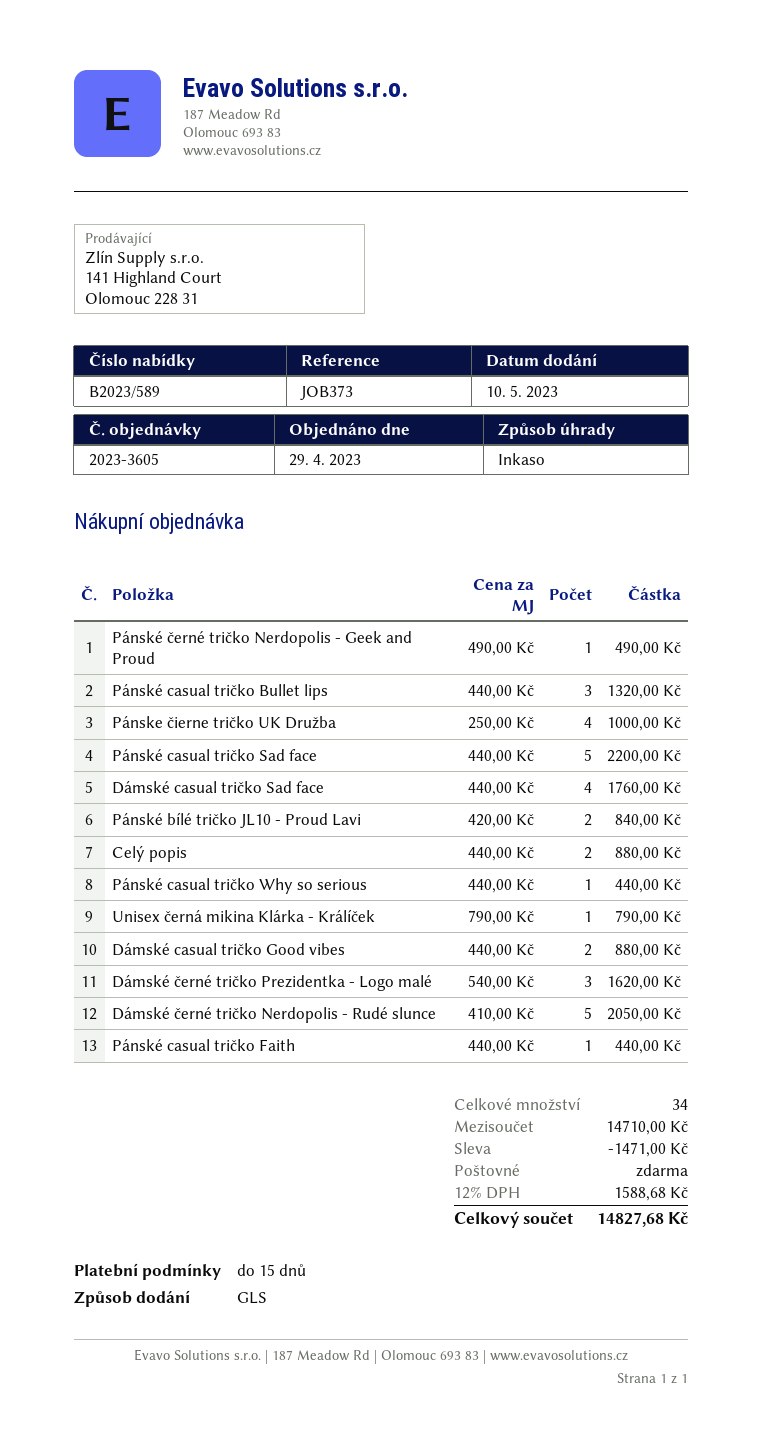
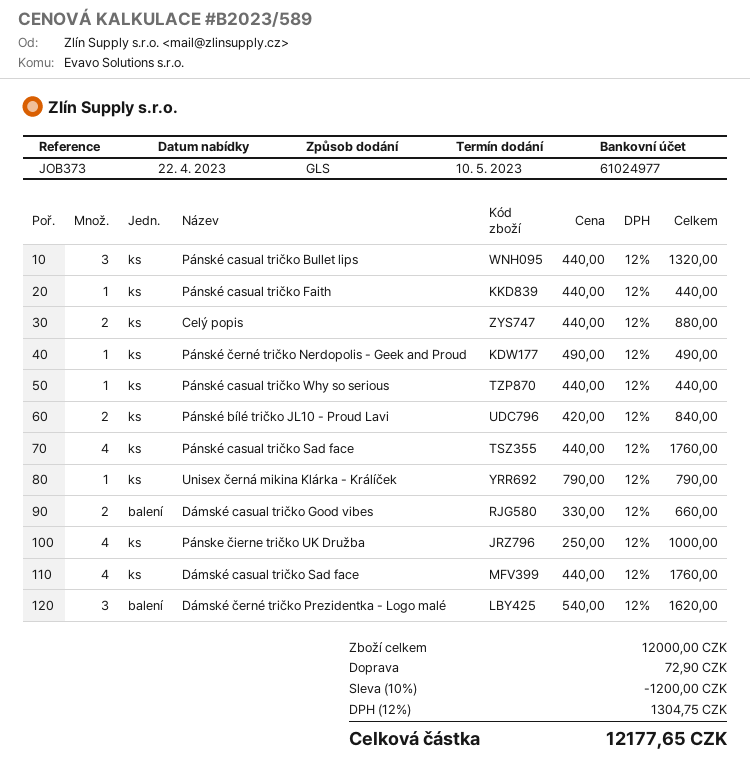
Pánské casual tričko Sad face: 5 x 440.00 = 2200.00 -> 4 x 440.00 = 1760.00
Dámské casual tričko Good vibes: 2 x 440.00 = 880.00 -> 2 x 330.00 = 660.00
Dámské černé tričko Nerdopolis - Rudé slunce: 5 x 410.00 = 2050.00 -> none
subtotal: 14710.00 -> 12000.00
discount: 1471.00 -> 1200.00
shipping: 0.00 -> 72.90
tax: 12% = 1588.68 -> 12% = 1304.75
total: 14827.68 -> 12177.65

